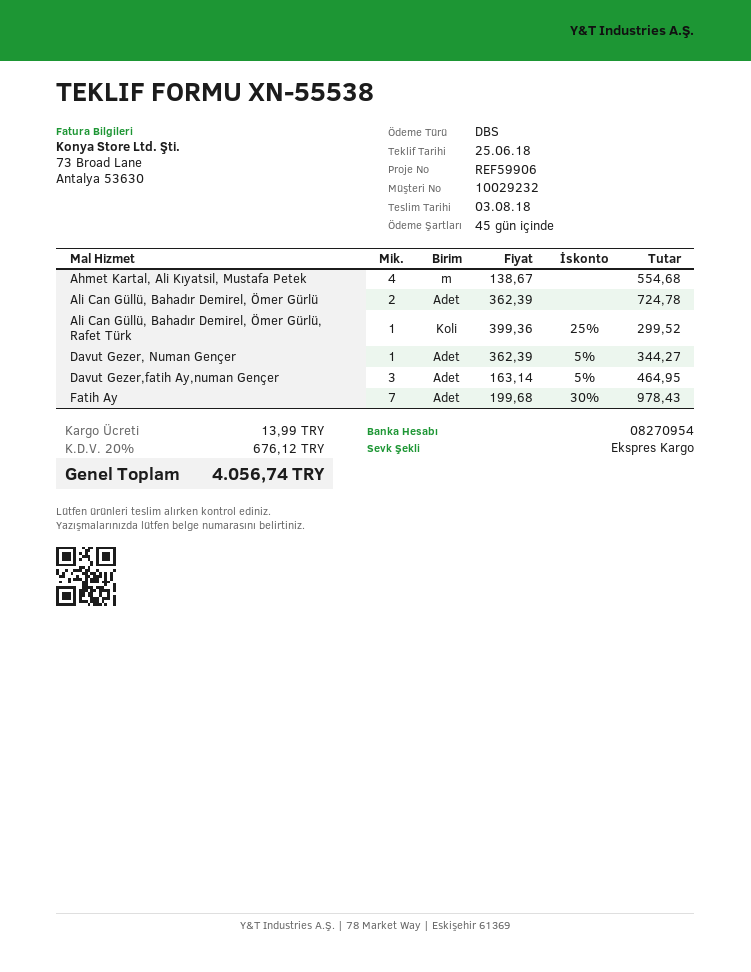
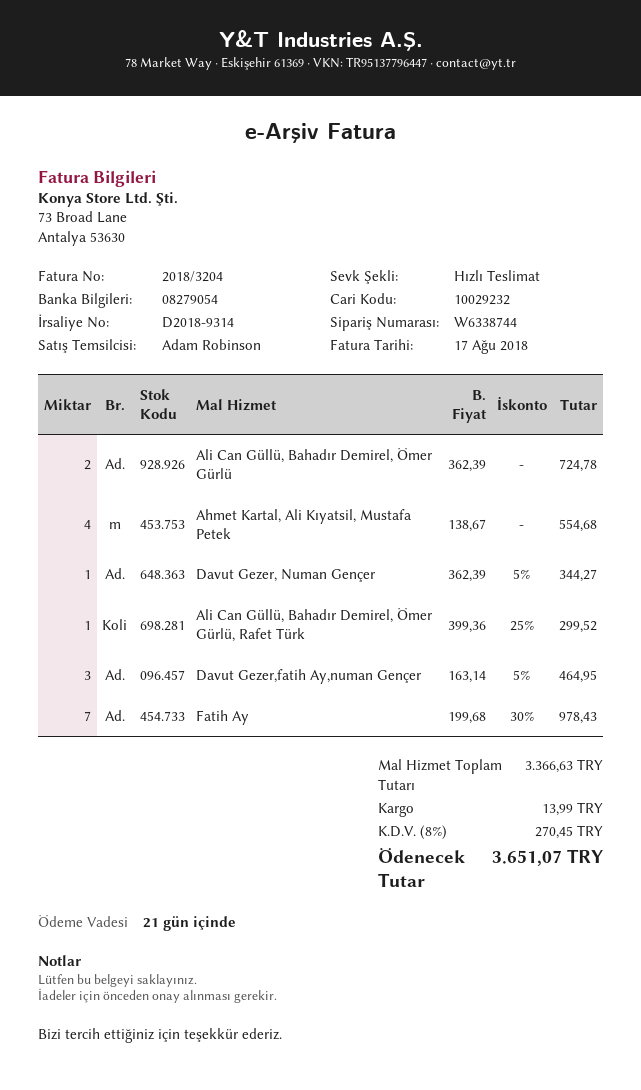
payment terms: 45 days -> 21 days
bank account: 08270954 -> 08279054
tax: 20% = 676.12 -> 8% = 270.45
total: 4056.74 -> 3651.07

